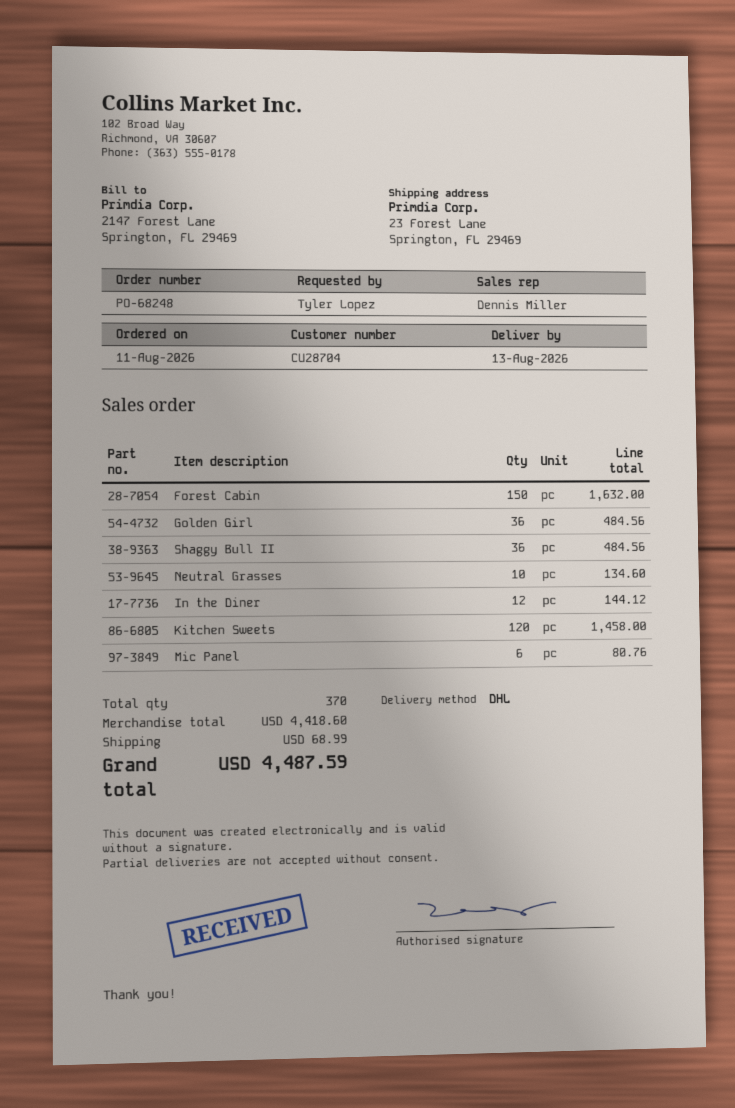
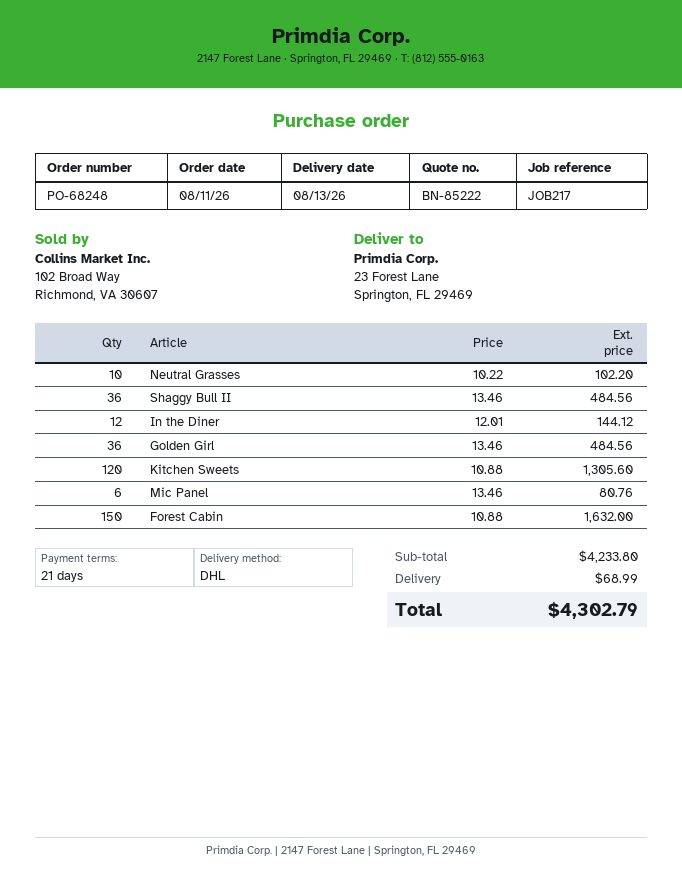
Neutral Grasses: 10 for 134.60 -> 10 for 102.20
Kitchen Sweets: 120 for 1458.00 -> 120 for 1305.60
subtotal: 4418.60 -> 4233.80
total: 4487.59 -> 4302.79

